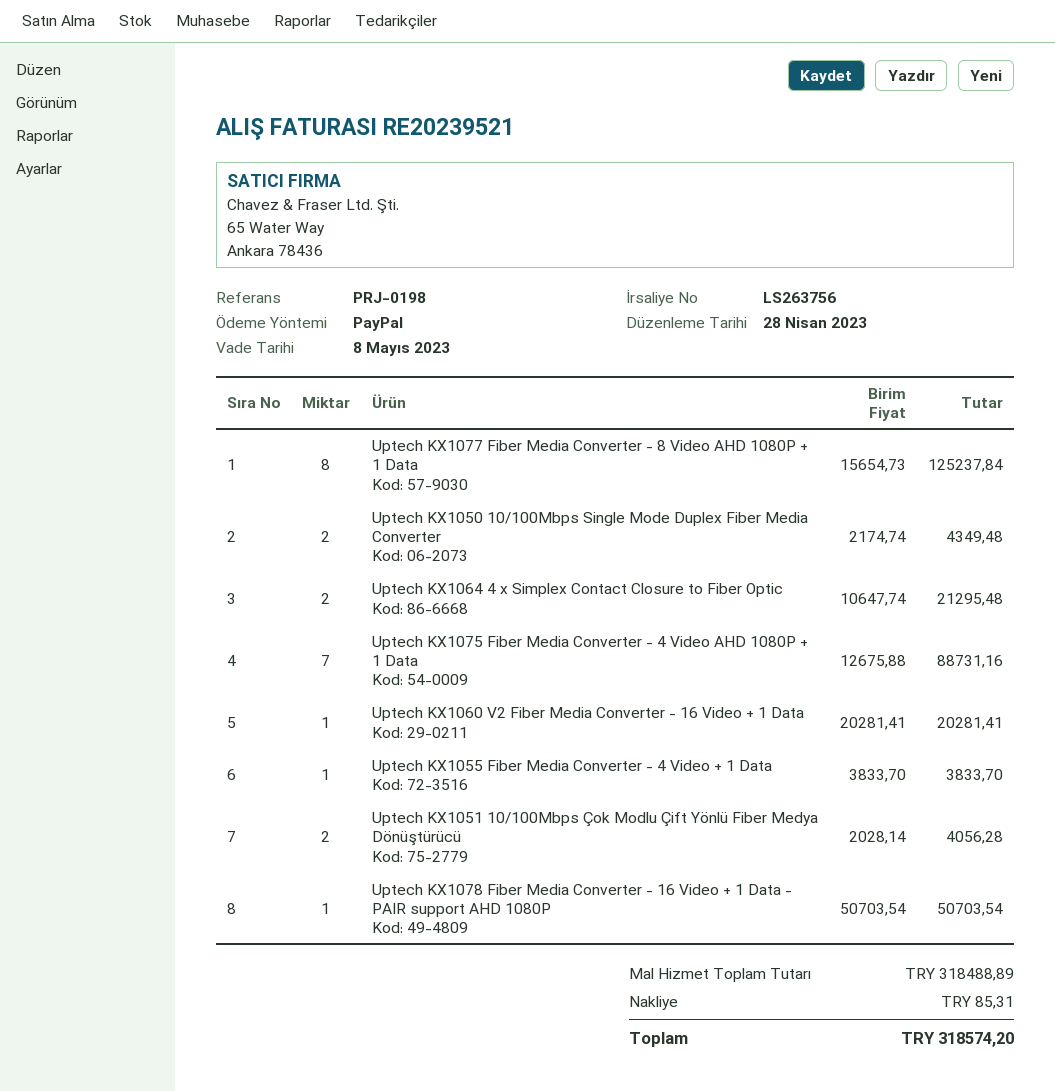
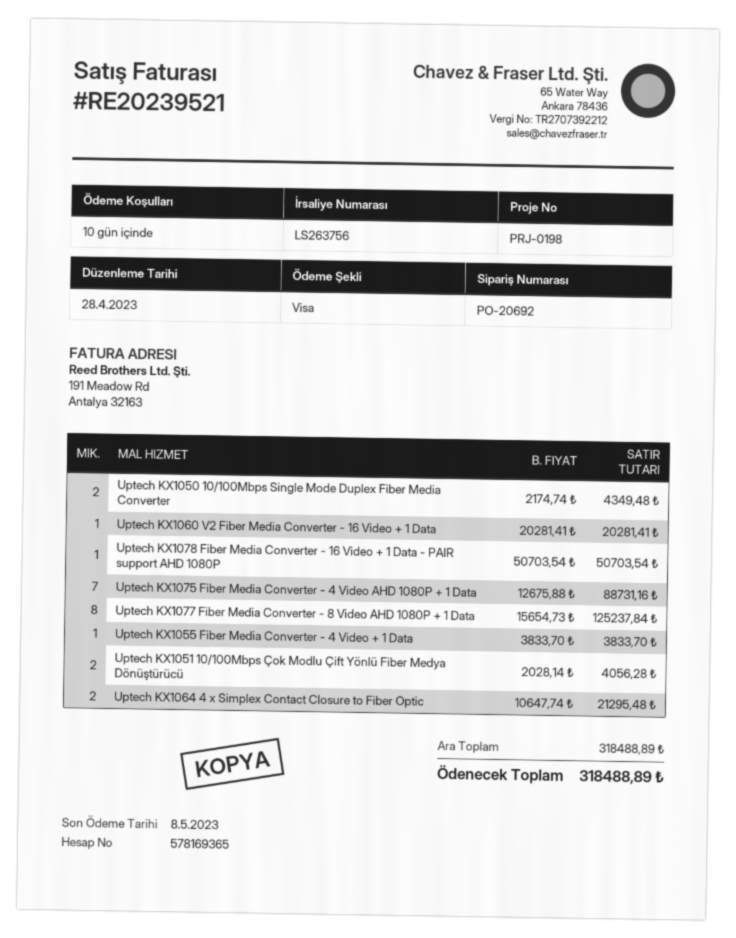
payment method: PayPal -> Visa
shipping: 85.31 -> none
total: 318574.20 -> 318488.89

